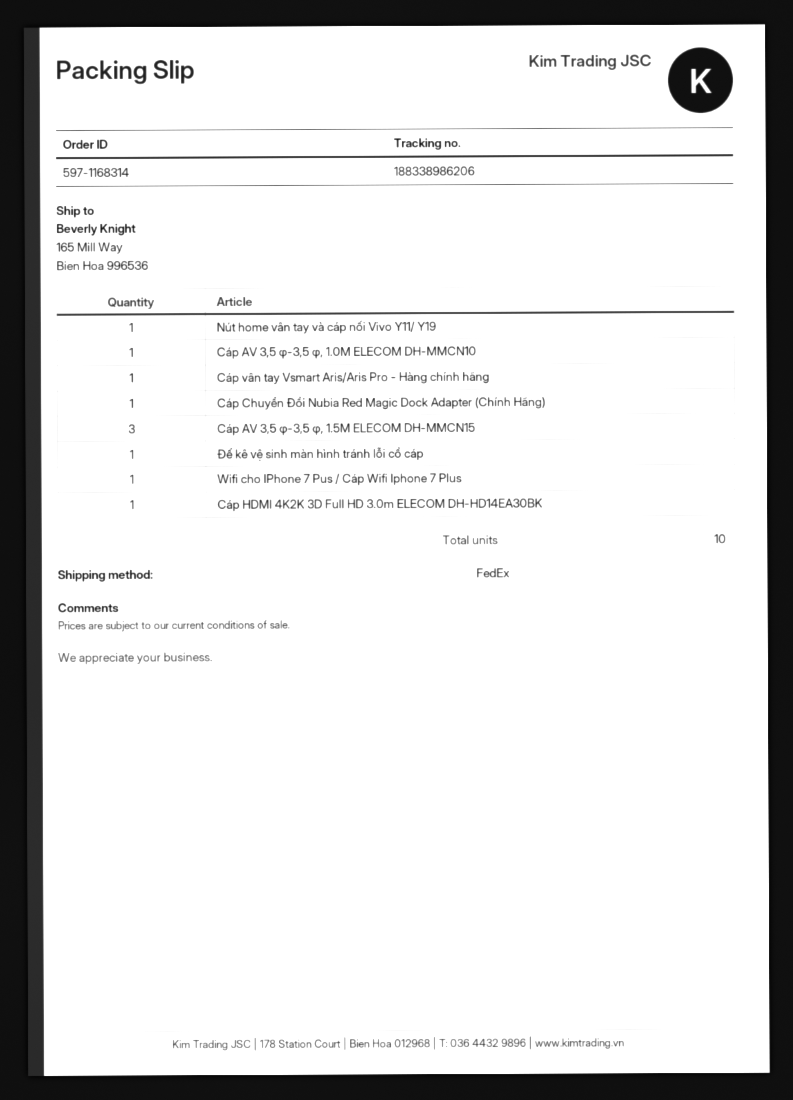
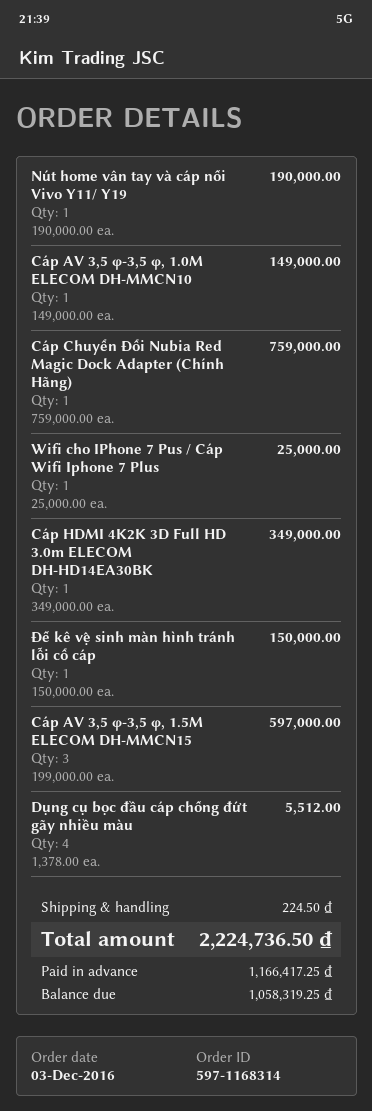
Cáp vân tay Vsmart Aris/Aris Pro - Hàng chính hãng: 1 -> none
Dụng cụ bọc đầu cáp chống đứt gãy nhiều màu: none -> 4

